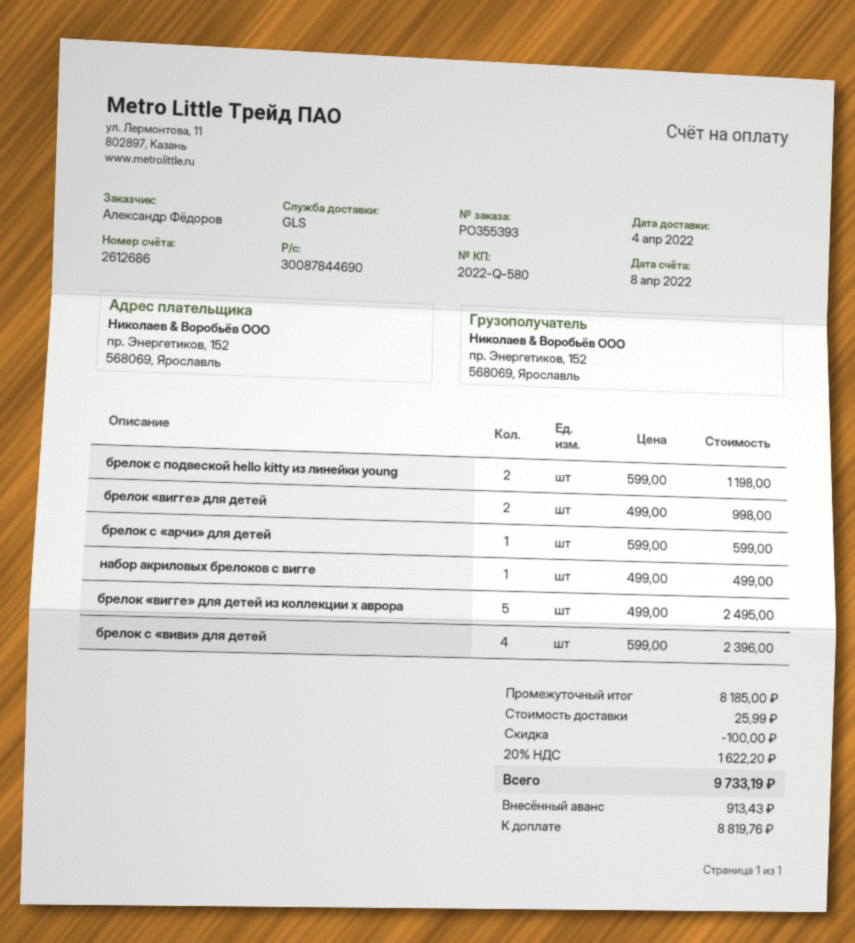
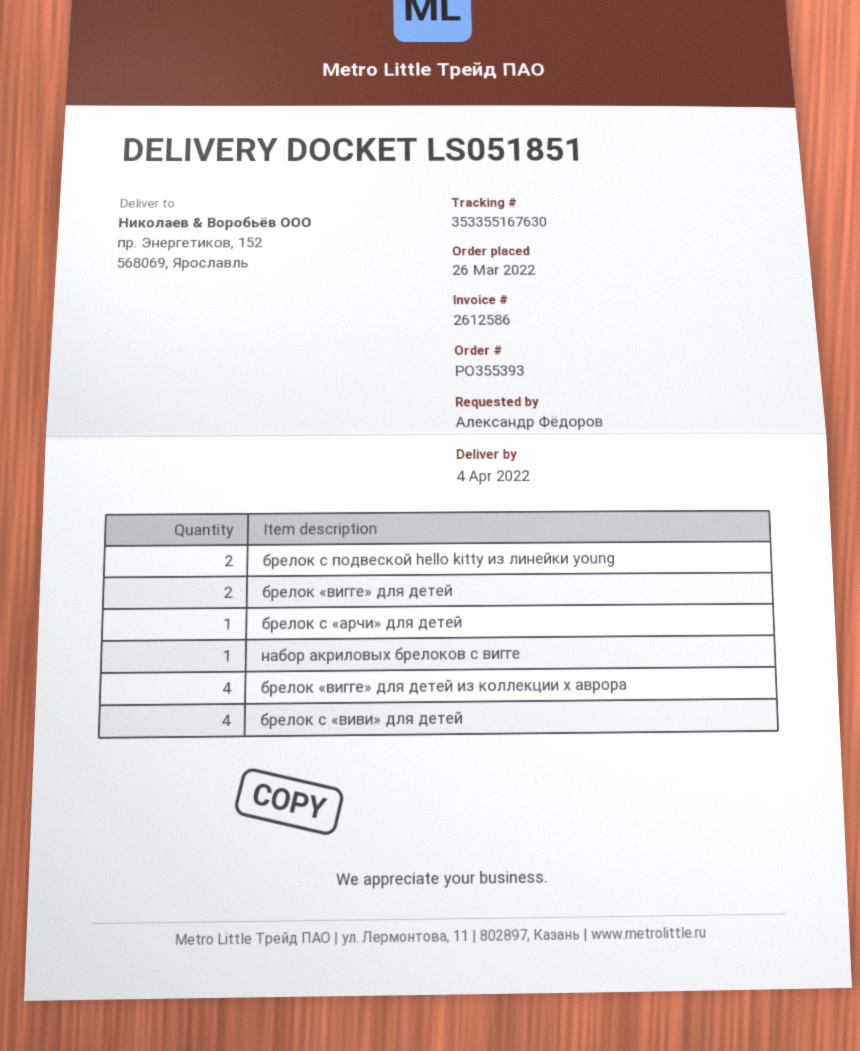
invoice number: 2612686 -> 2612586
брелок «вигге» для детей из коллекции х аврора: 5 -> 4

